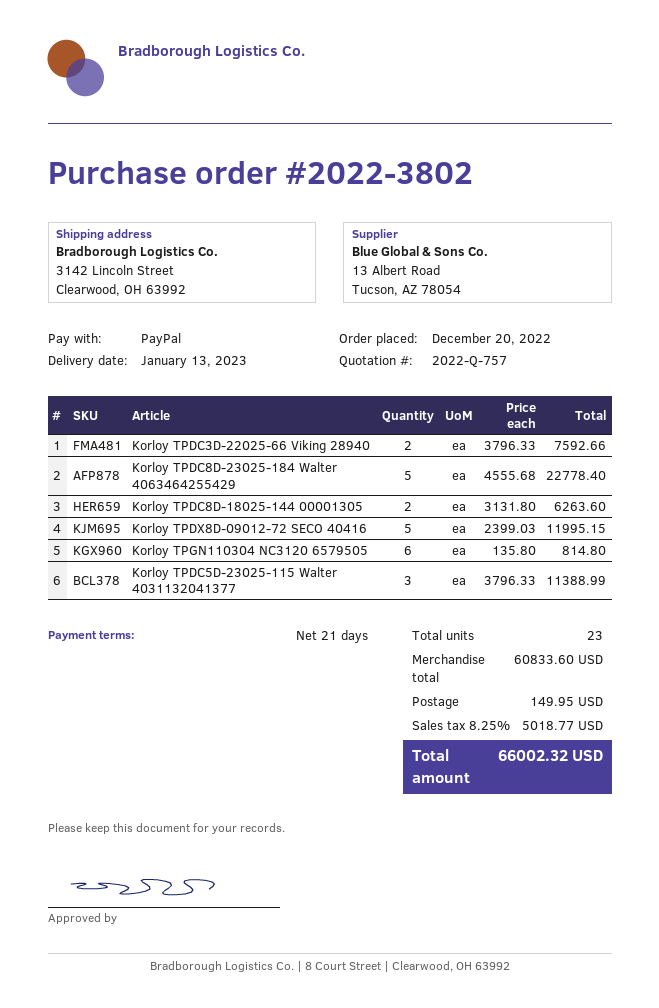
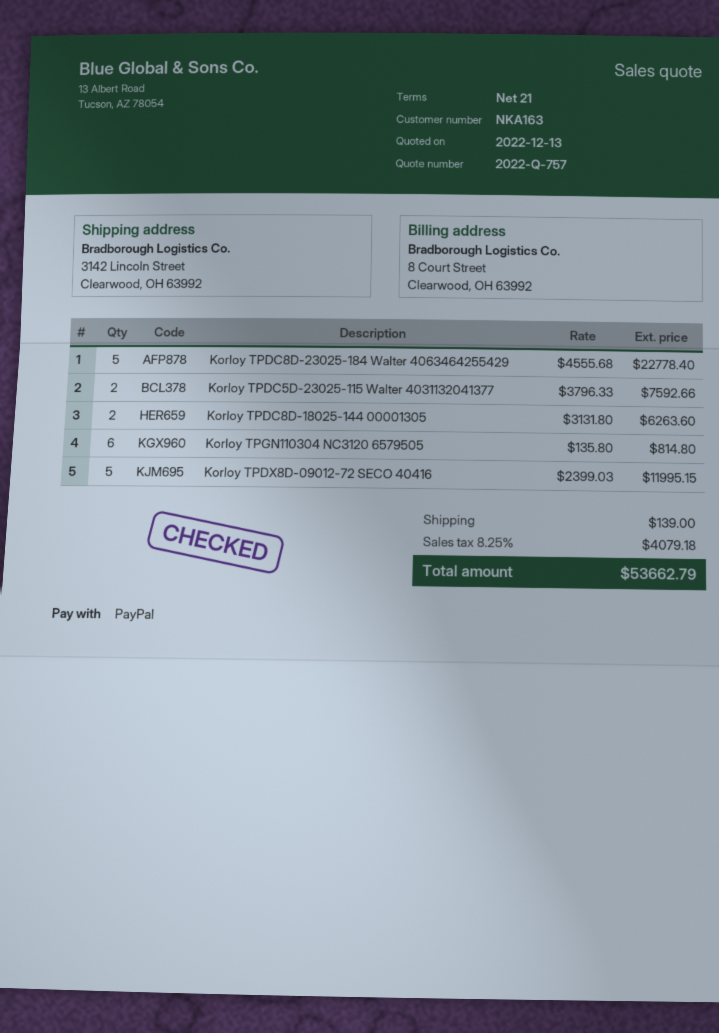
Korloy TPDC3D-22025-66 Viking 28940: 2 x 3796.33 = 7592.66 -> none
Korloy TPDC5D-23025-115 Walter 4031132041377: 3 x 3796.33 = 11388.99 -> 2 x 3796.33 = 7592.66
shipping: 149.95 -> 139.00
tax: 8.25% = 5018.77 -> 8.25% = 4079.18
total: 66002.32 -> 53662.79

